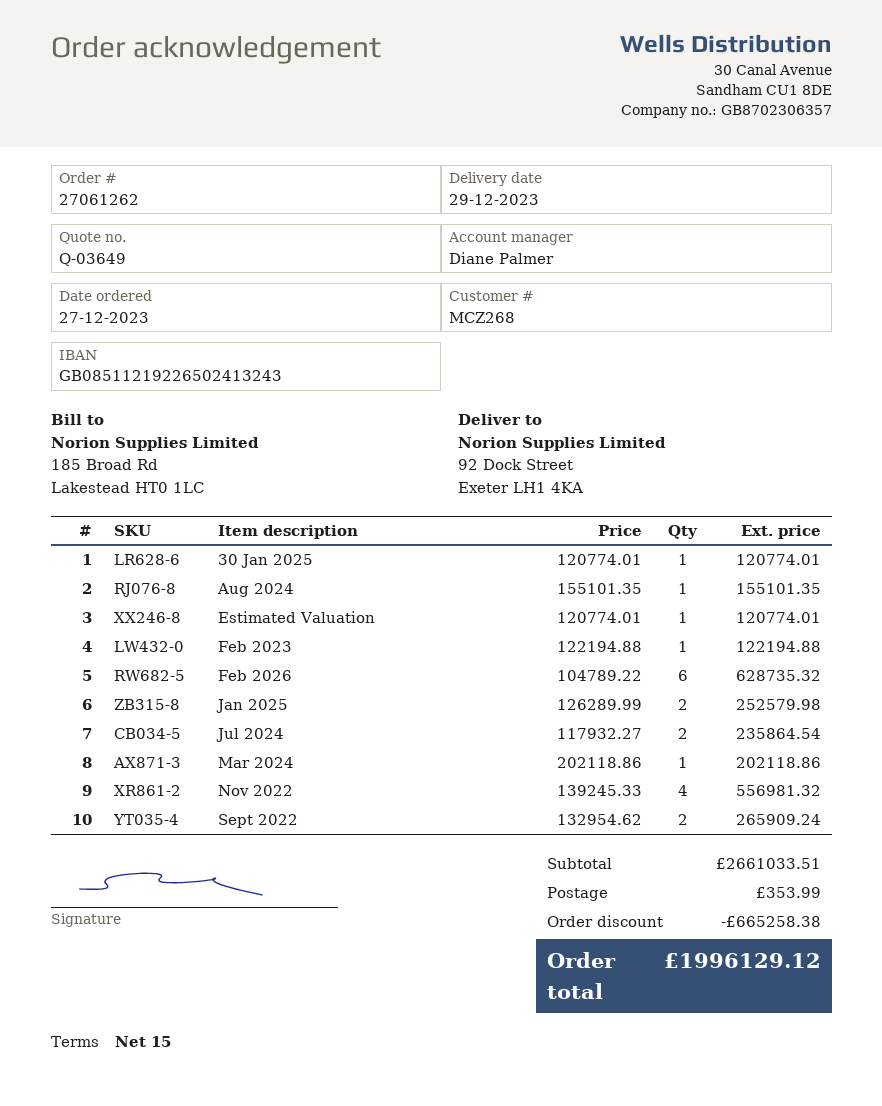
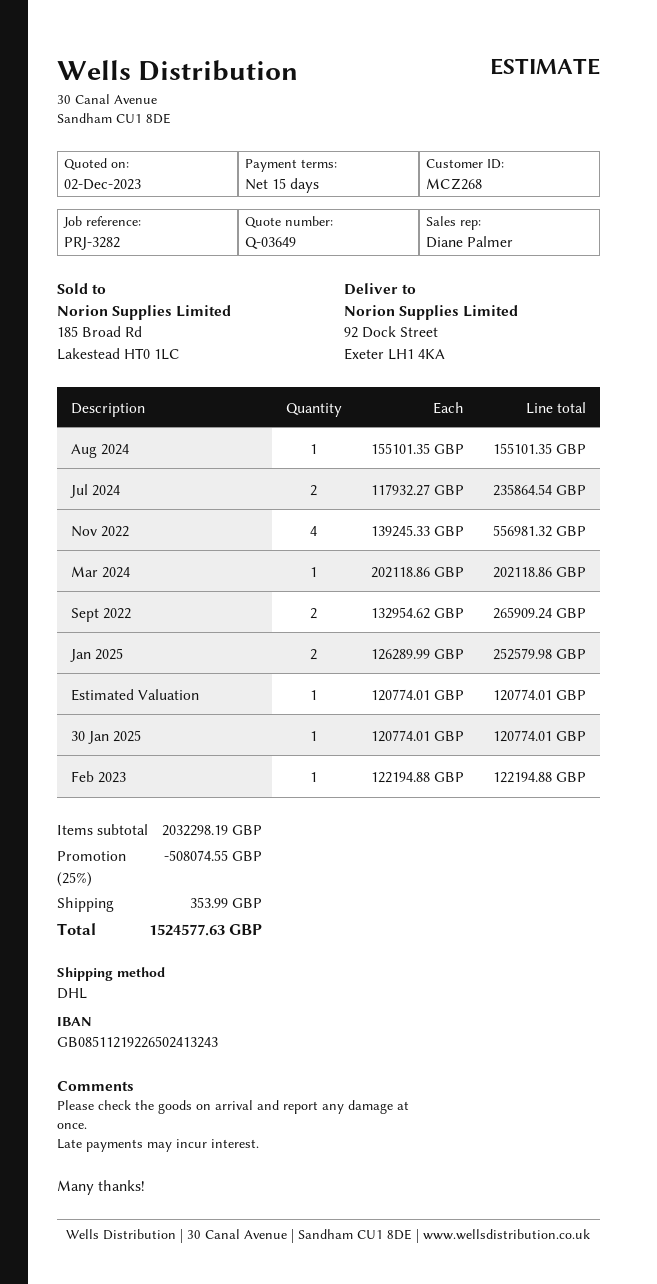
Feb 2026: 6 x 104789.22 = 628735.32 -> none
subtotal: 2661033.51 -> 2032298.19
discount: 665258.38 -> 508074.55
total: 1996129.12 -> 1524577.63

